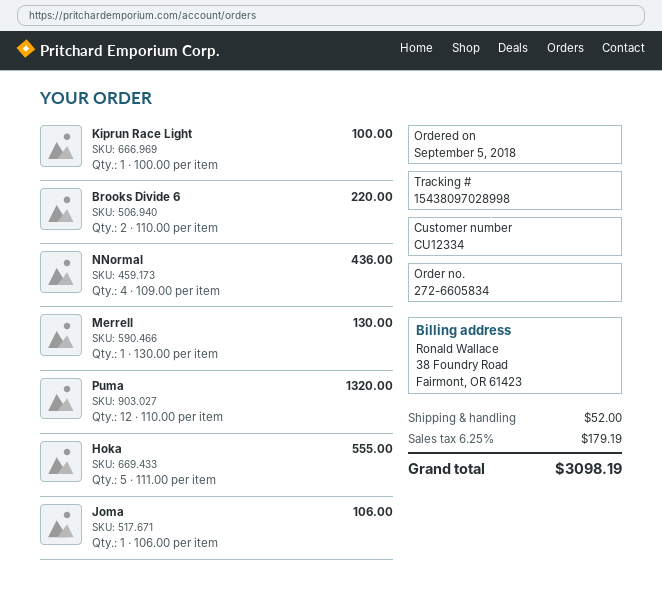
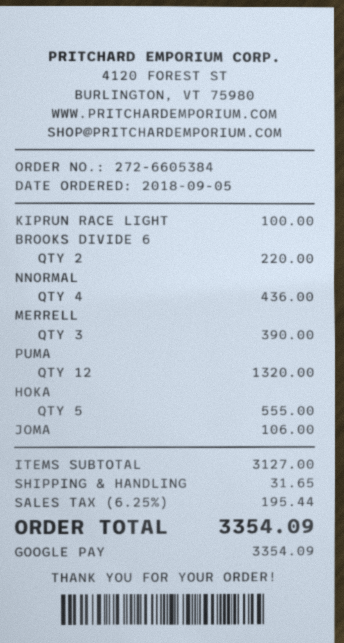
order number: 272-6605834 -> 272-6605384
Merrell: 1 for 130.00 -> 3 for 390.00
shipping: 52.00 -> 31.65
tax: 6.25% = 179.19 -> 6.25% = 195.44
total: 3098.19 -> 3354.09

